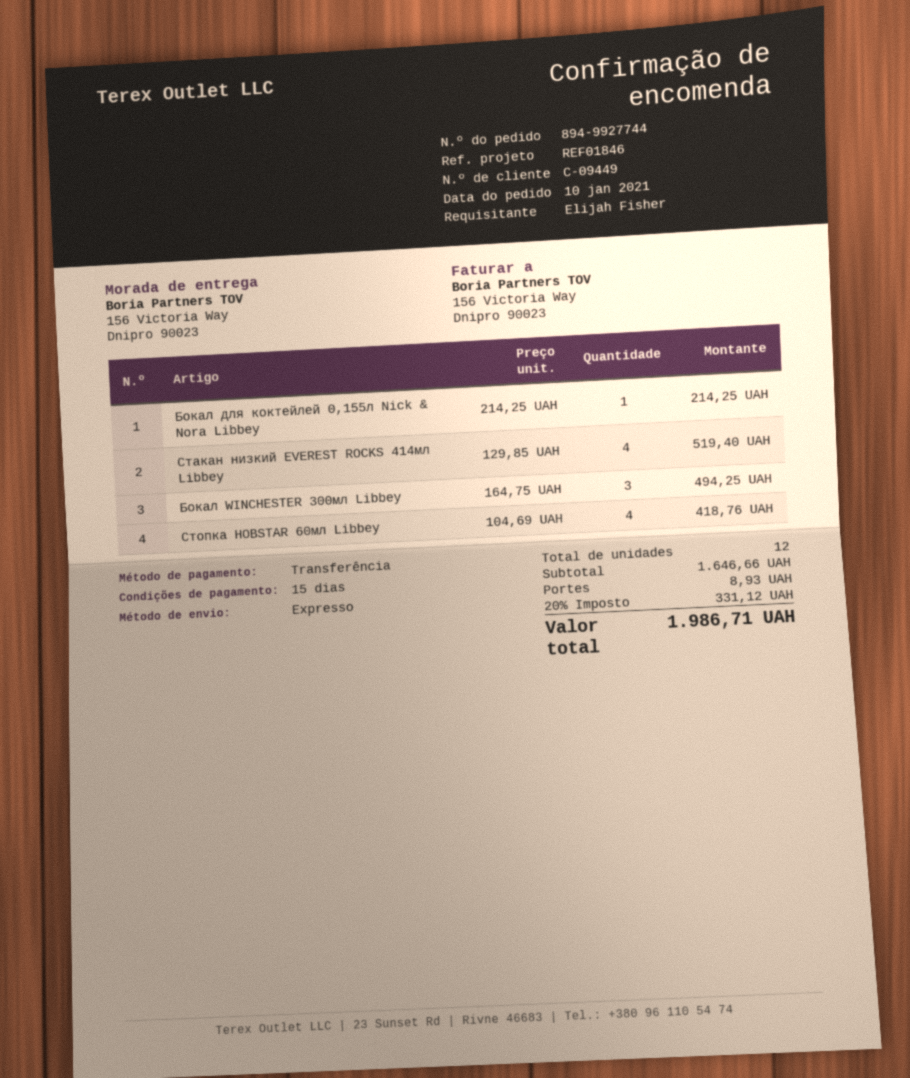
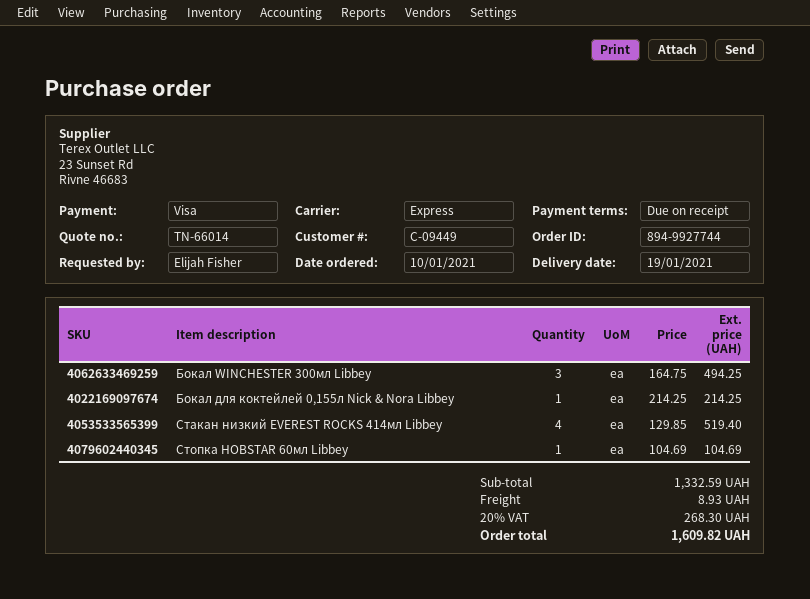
payment terms: 15 days -> on receipt
payment method: bank transfer -> Visa
Стопка HOBSTAR 60мл Libbey: 4 x 104.69 = 418.76 -> 1 x 104.69 = 104.69
subtotal: 1646.66 -> 1332.59
tax: 20% = 331.12 -> 20% = 268.30
total: 1986.71 -> 1609.82

